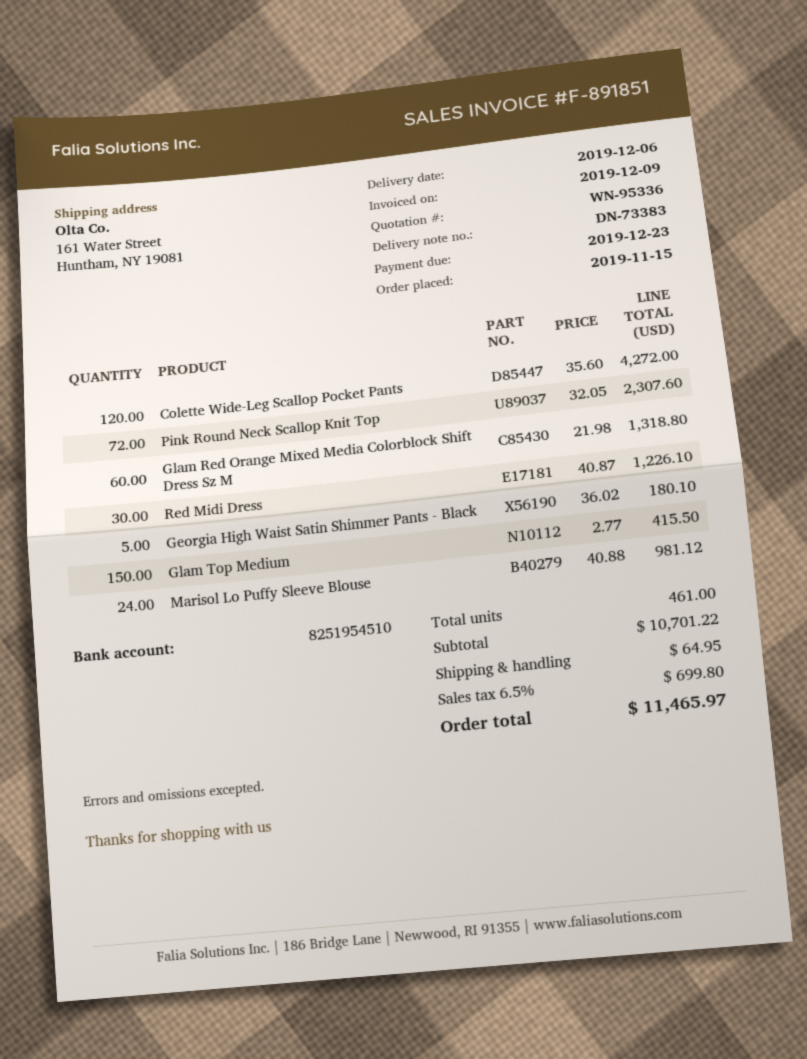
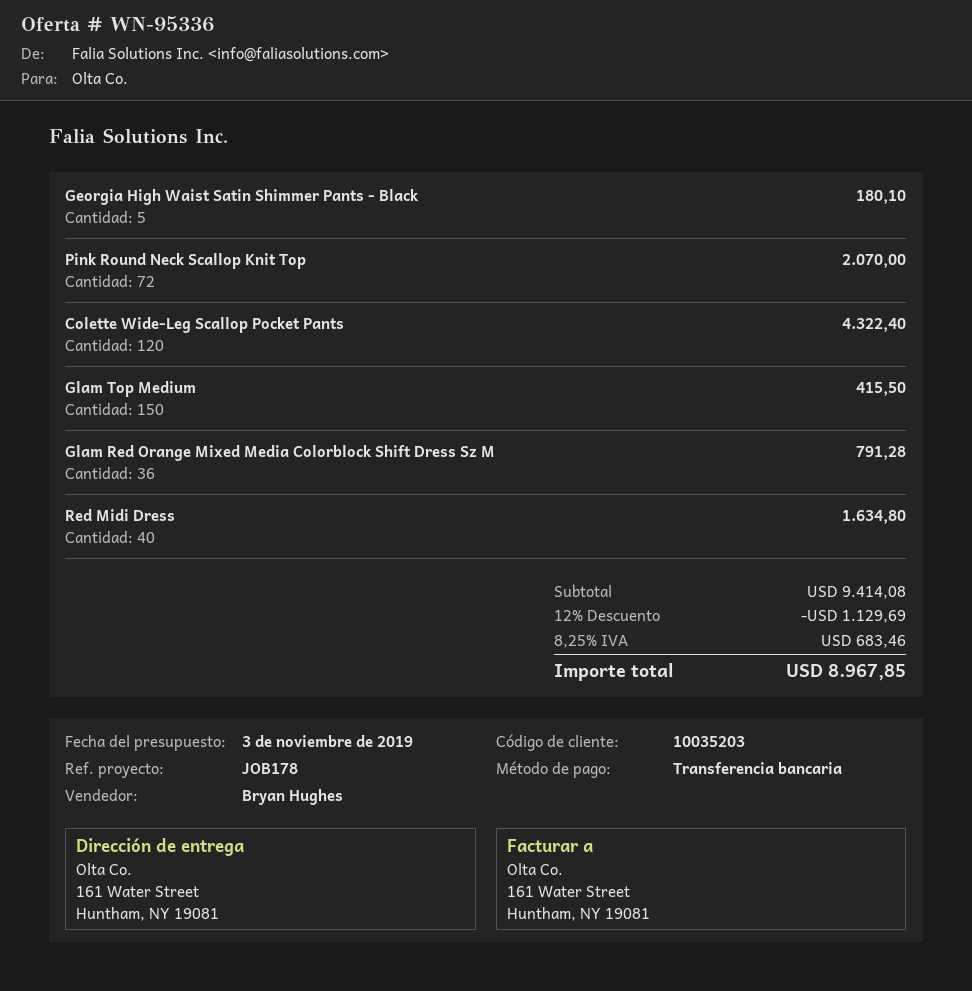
Colette Wide-Leg Scallop Pocket Pants: 120 for 4272.00 -> 120 for 4322.40
Pink Round Neck Scallop Knit Top: 72 for 2307.60 -> 72 for 2070.00
Glam Red Orange Mixed Media Colorblock Shift Dress Sz M: 60 for 1318.80 -> 36 for 791.28
Red Midi Dress: 30 for 1226.10 -> 40 for 1634.80
Marisol Lo Puffy Sleeve Blouse: 24 for 981.12 -> none
subtotal: 10701.22 -> 9414.08
discount: none -> 12% = 1129.69
shipping: 64.95 -> none
tax: 6.5% = 699.80 -> 8.25% = 683.46
total: 11465.97 -> 8967.85

